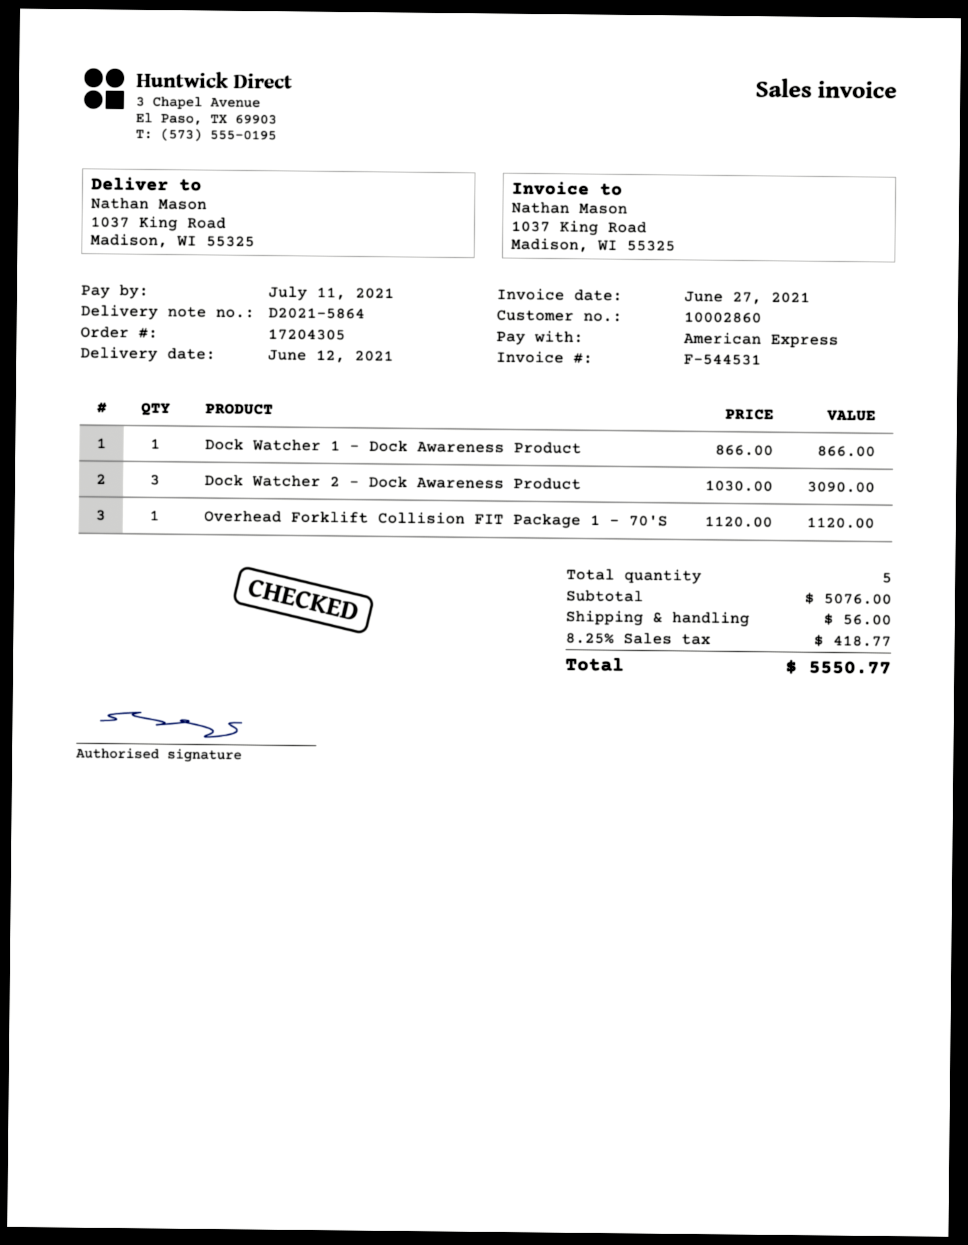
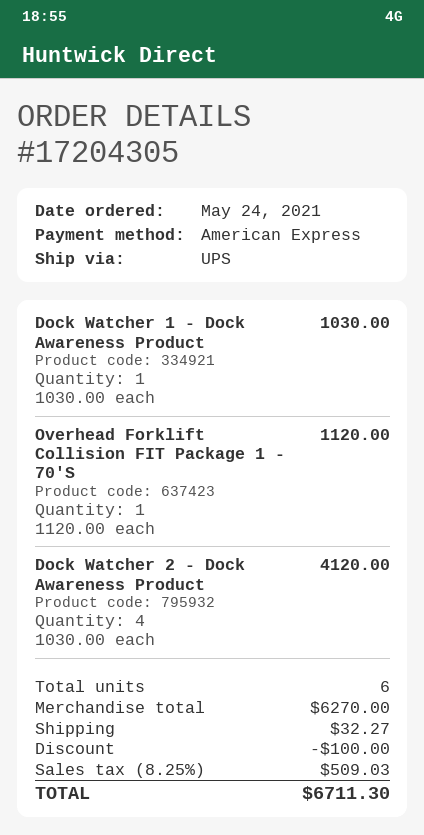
Dock Watcher 1 - Dock Awareness Product: 1 x 866.00 = 866.00 -> 1 x 1030.00 = 1030.00
Dock Watcher 2 - Dock Awareness Product: 3 x 1030.00 = 3090.00 -> 4 x 1030.00 = 4120.00
total quantity: 5 -> 6
subtotal: 5076.00 -> 6270.00
discount: none -> 100.00
shipping: 56.00 -> 32.27
tax: 8.25% = 418.77 -> 8.25% = 509.03
total: 5550.77 -> 6711.30

